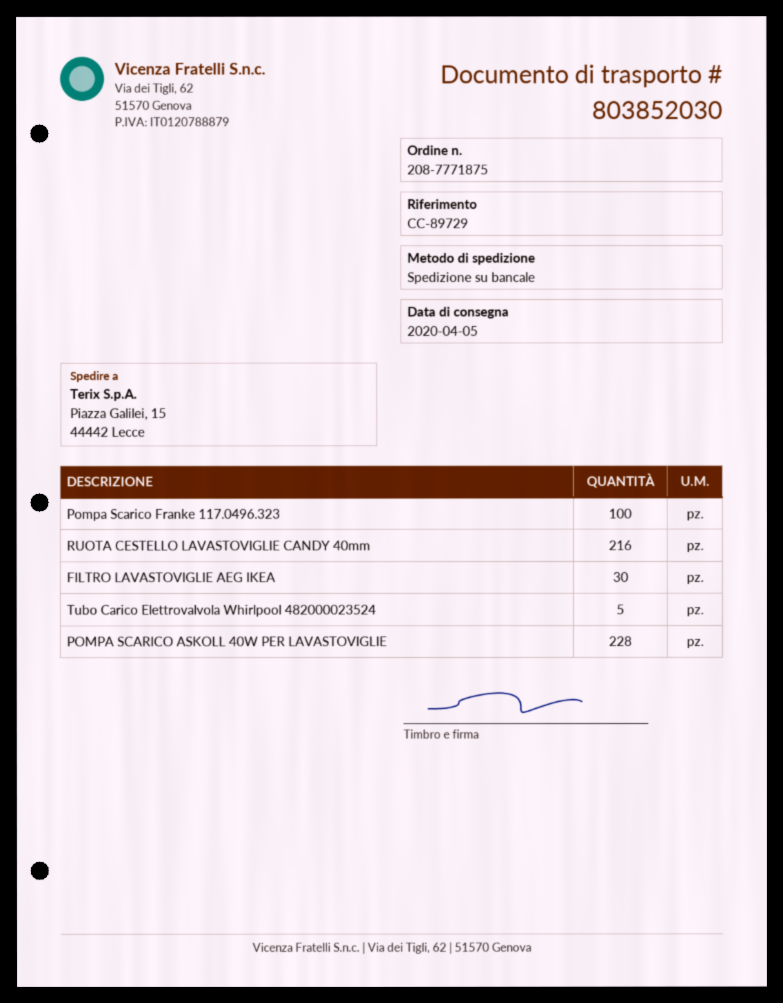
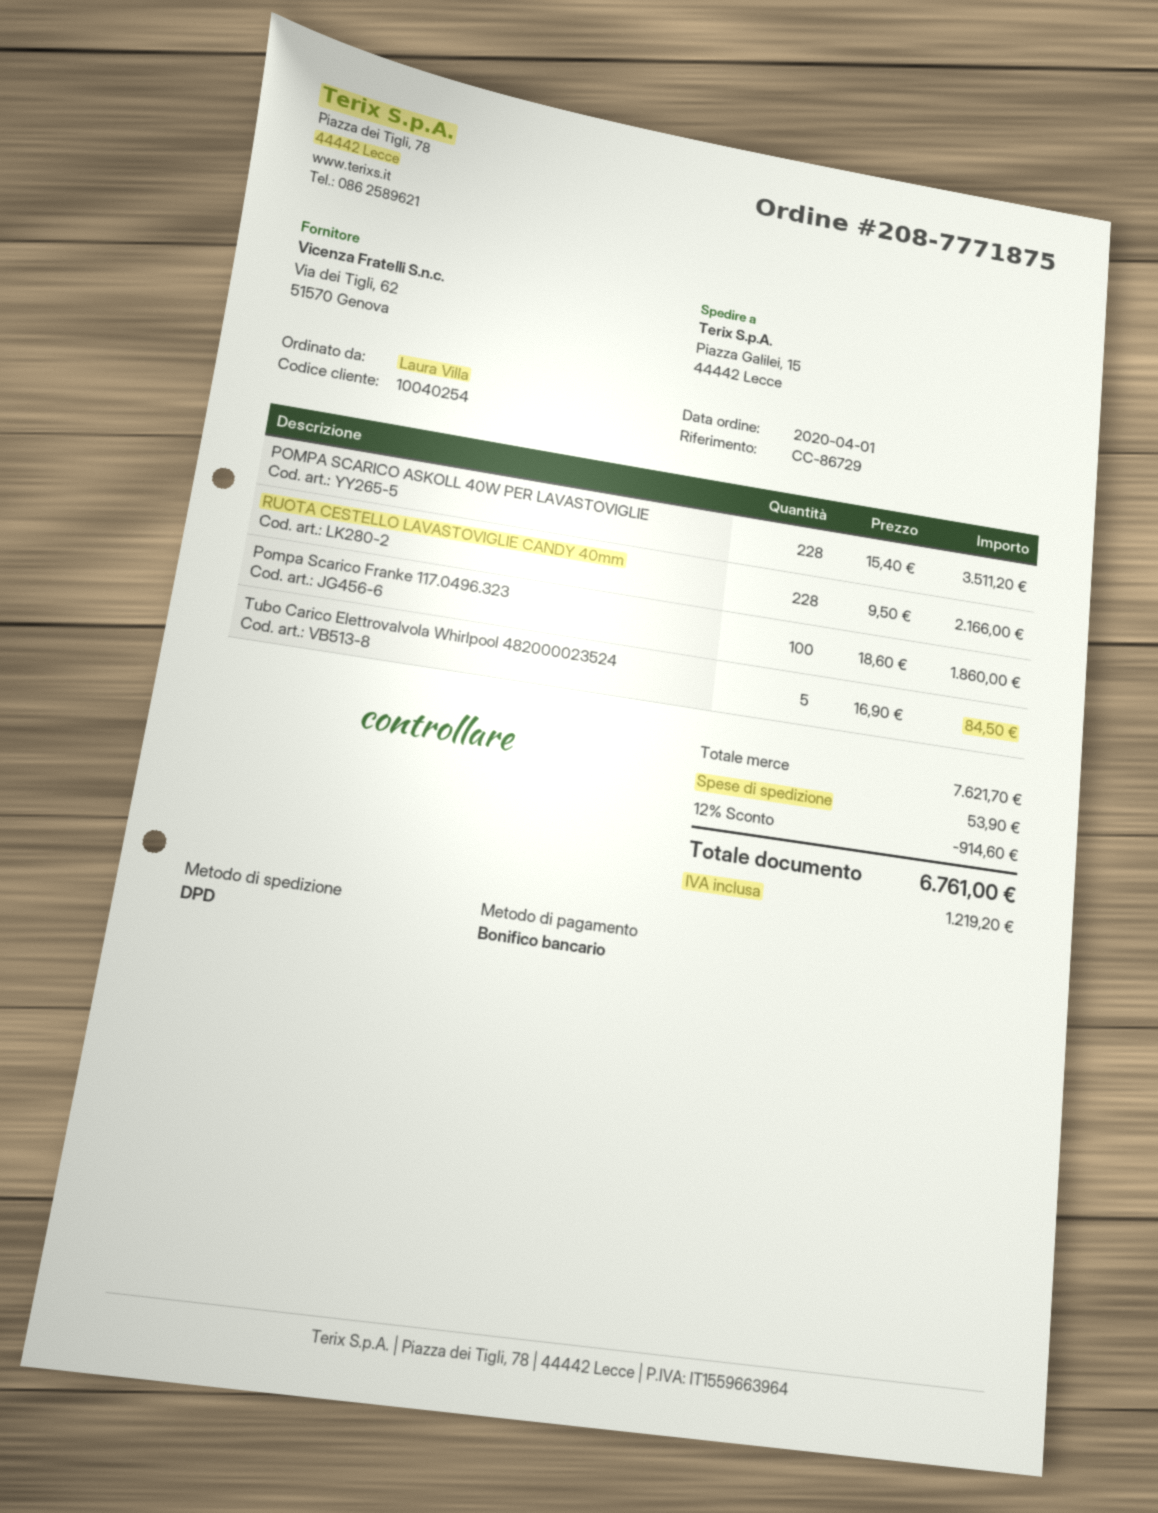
reference: CC-89729 -> CC-86729
shipping method: pallet freight -> DPD
RUOTA CESTELLO LAVASTOVIGLIE CANDY 40mm: 216 -> 228
FILTRO LAVASTOVIGLIE AEG IKEA: 30 -> none

